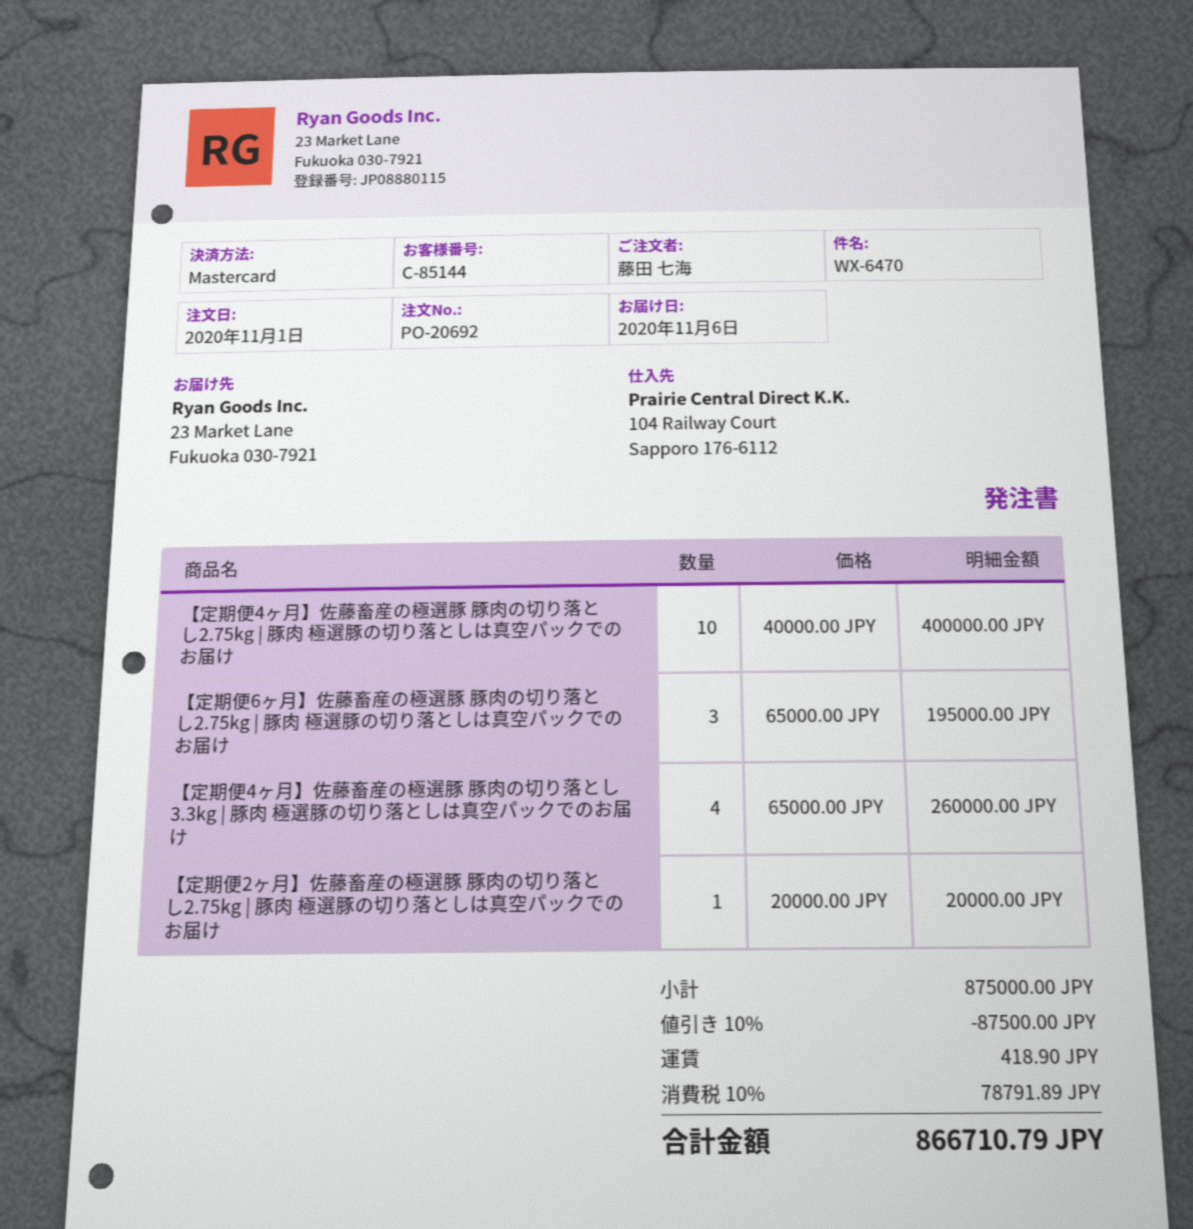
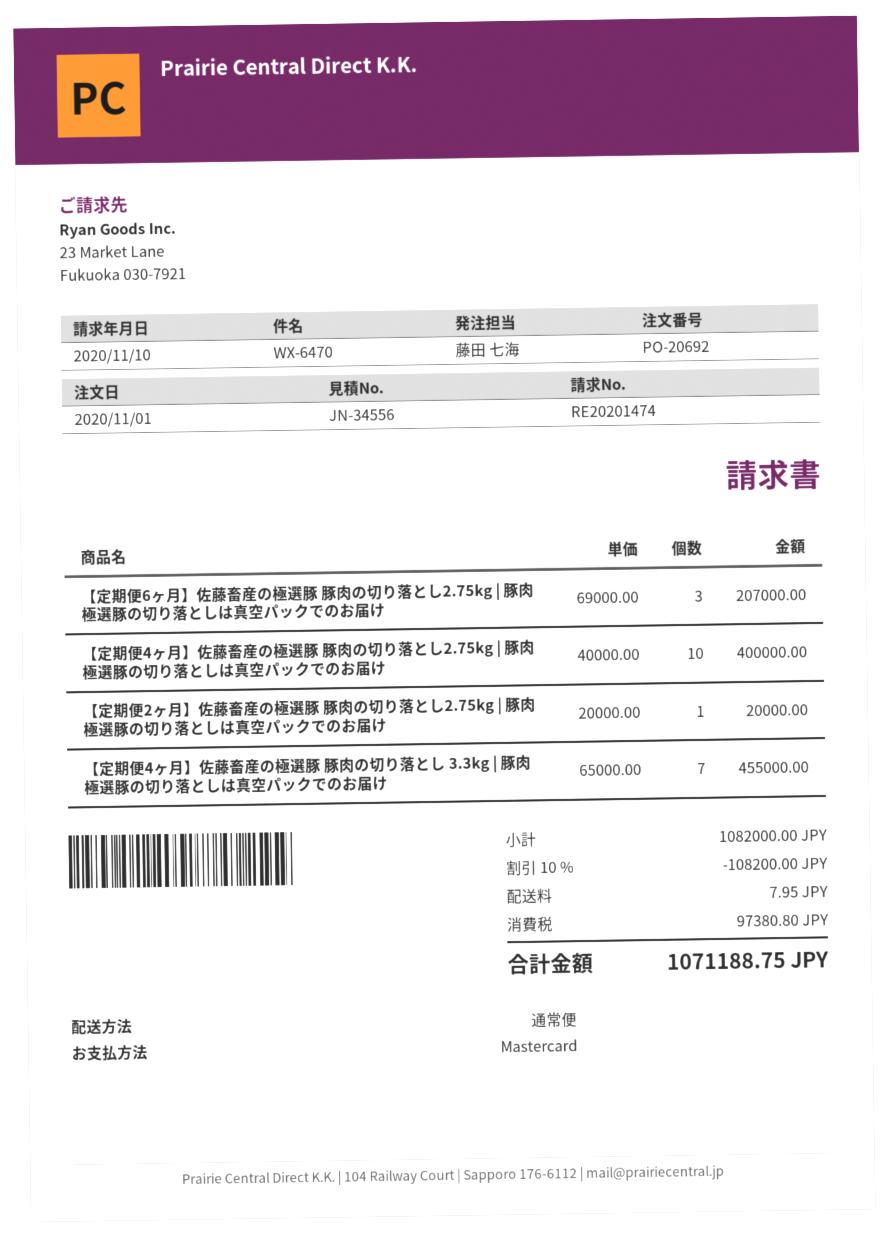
【定期便6ヶ月】佐藤畜産の極選豚 豚肉の切り落とし2.75kg | 豚肉 極選豚の切り落としは真空パックでのお届け: 3 x 65000.00 = 195000.00 -> 3 x 69000.00 = 207000.00
【定期便4ヶ月】佐藤畜産の極選豚 豚肉の切り落とし 3.3kg | 豚肉 極選豚の切り落としは真空パックでのお届け: 4 x 65000.00 = 260000.00 -> 7 x 65000.00 = 455000.00
subtotal: 875000.00 -> 1082000.00
discount: 10% = 87500.00 -> 10% = 108200.00
shipping: 418.90 -> 7.95
tax: 78791.89 -> 97380.80
total: 866710.79 -> 1071188.75

